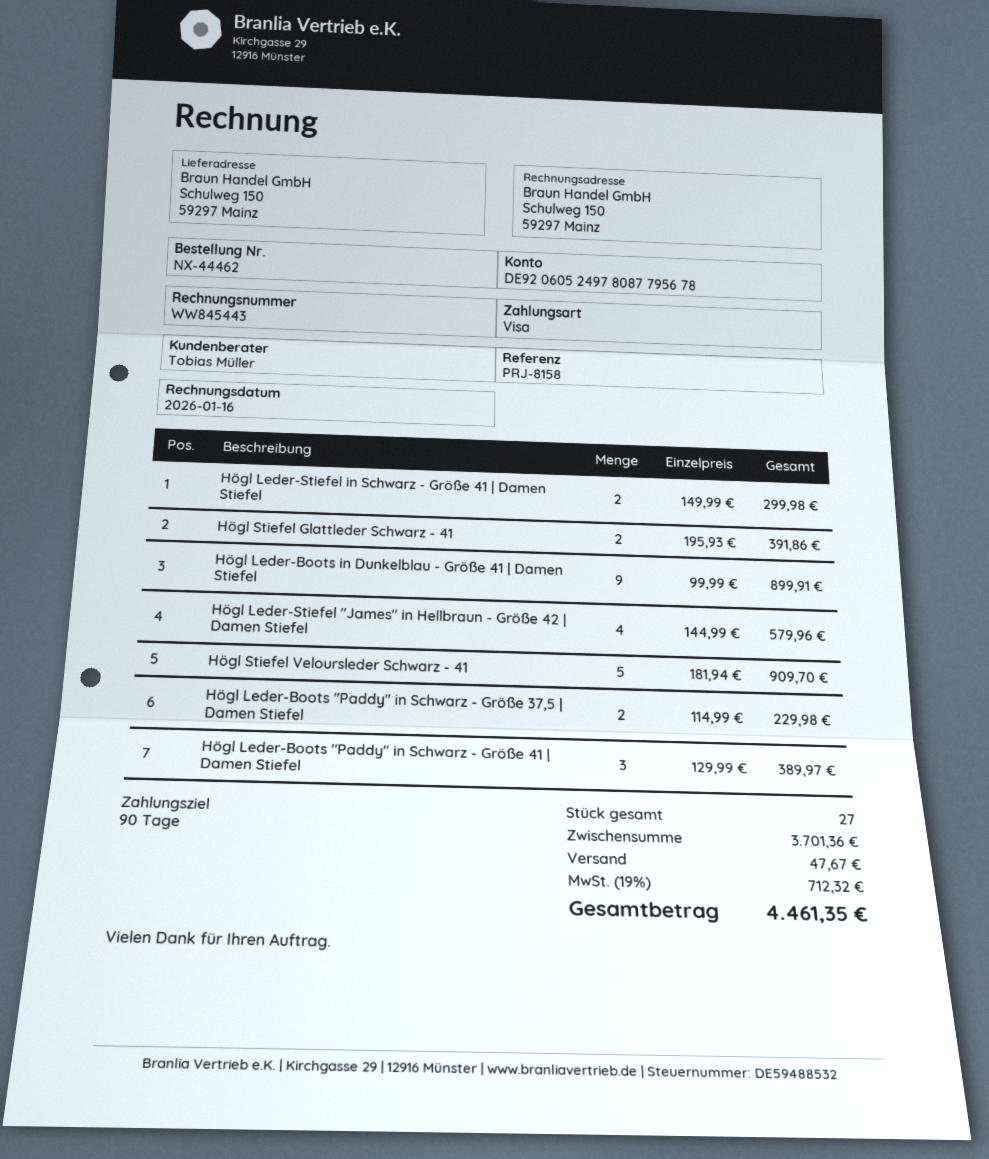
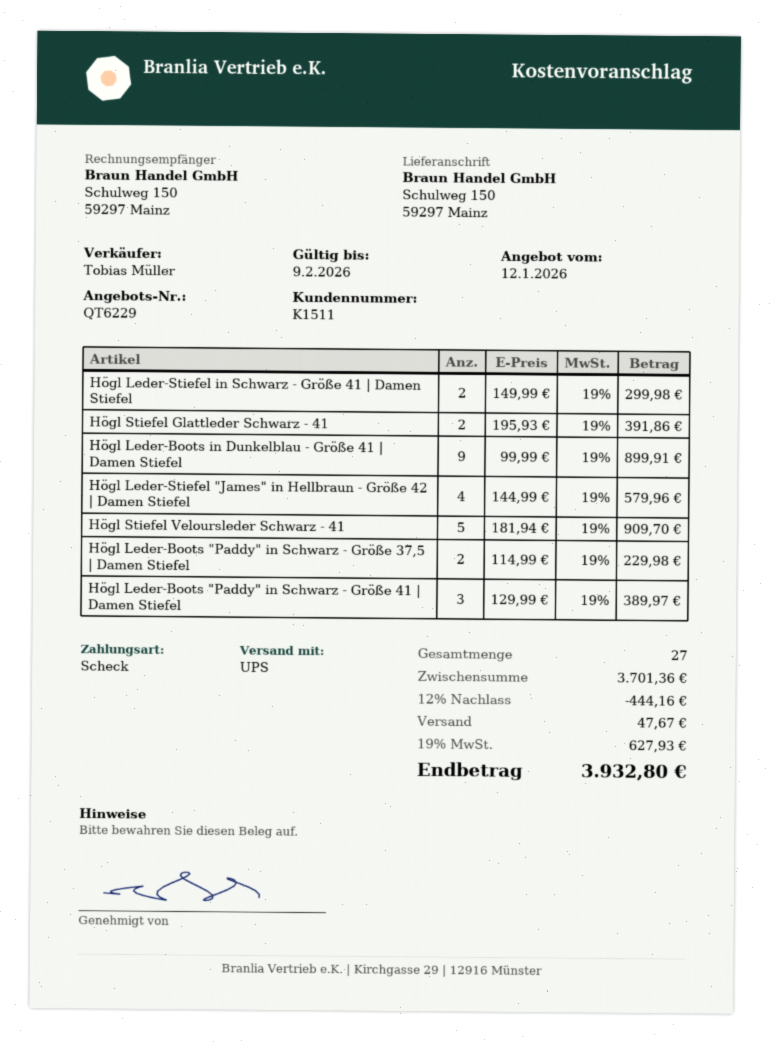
payment method: Visa -> cheque
discount: none -> 12% = 444.16
tax: 19% = 712.32 -> 19% = 627.93
total: 4461.35 -> 3932.80

